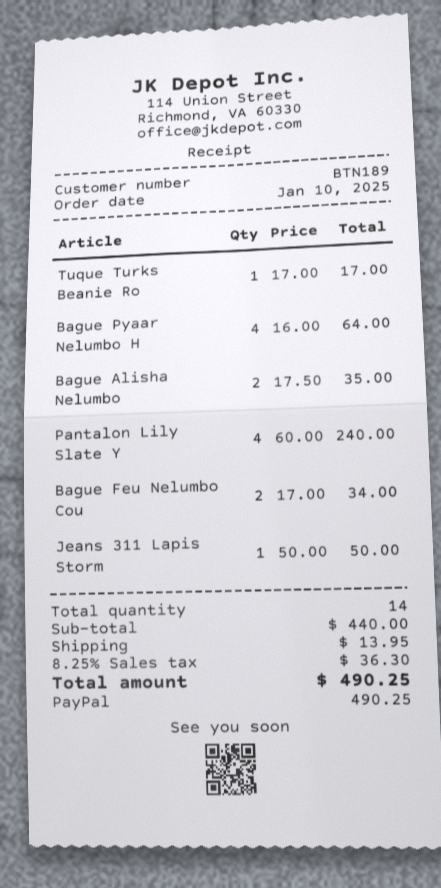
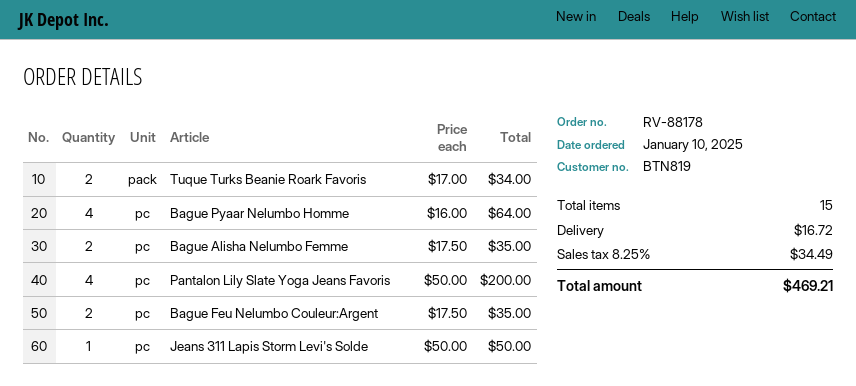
customer number: BTN189 -> BTN819
Tuque Turks Beanie Ro: 1 x 17.00 = 17.00 -> 2 x 17.00 = 34.00
Pantalon Lily Slate Y: 4 x 60.00 = 240.00 -> 4 x 50.00 = 200.00
Bague Feu Nelumbo Cou: 2 x 17.00 = 34.00 -> 2 x 17.50 = 35.00
total quantity: 14 -> 15
shipping: 13.95 -> 16.72
tax: 8.25% = 36.30 -> 8.25% = 34.49
total: 490.25 -> 469.21

